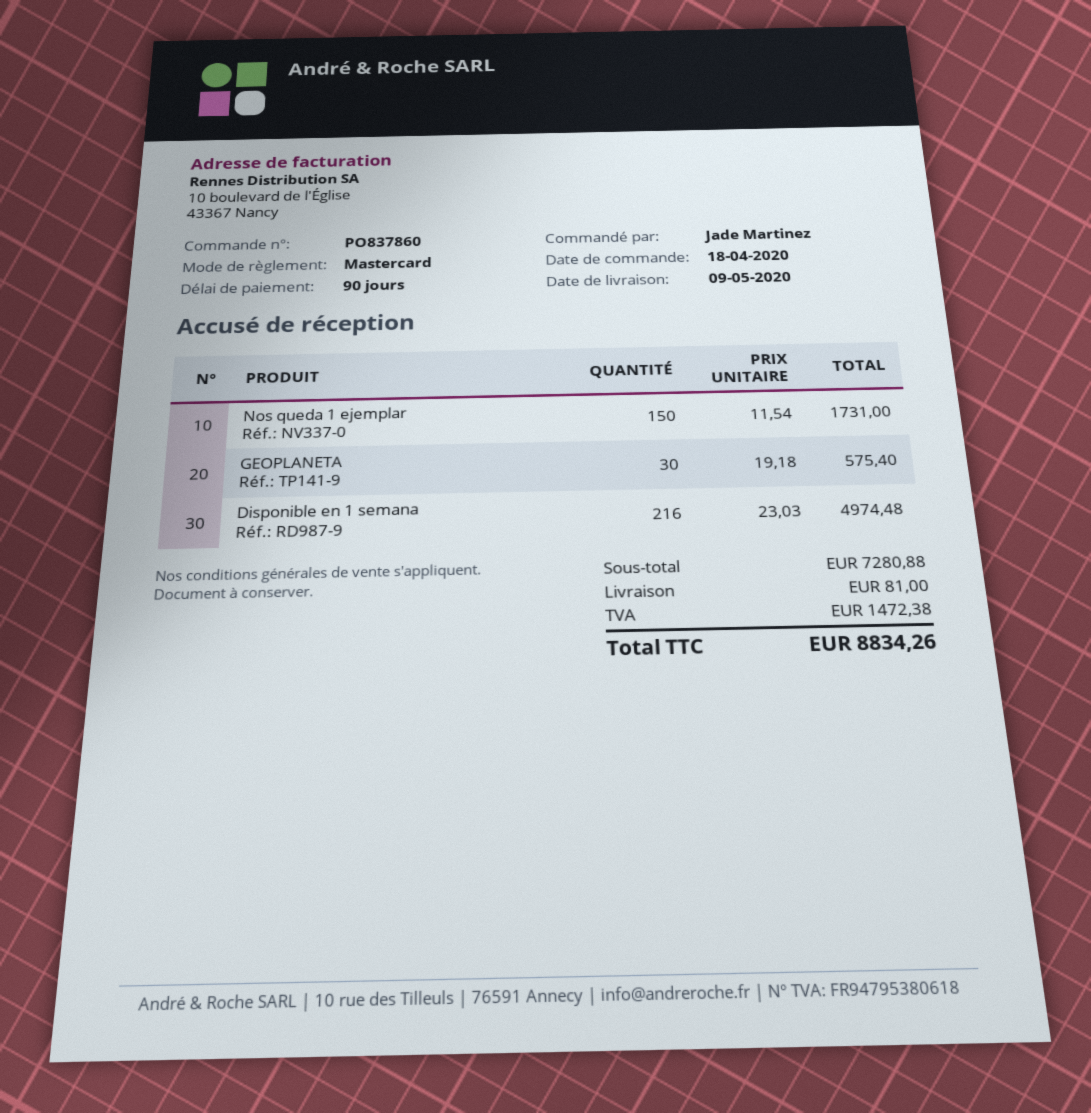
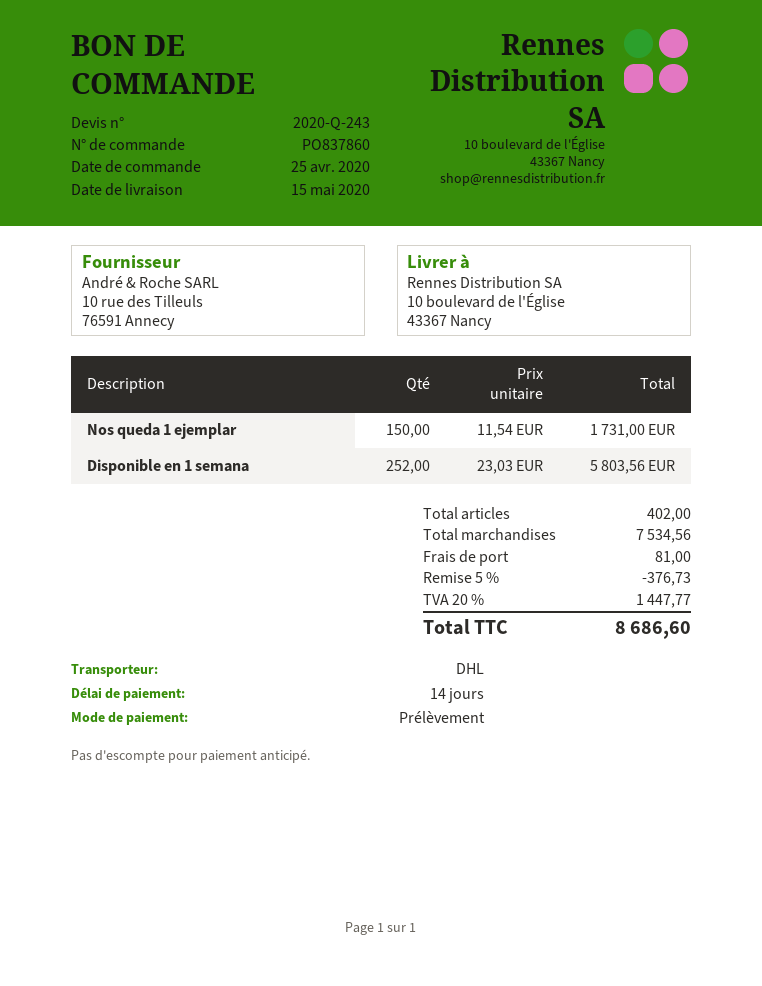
order date: 2020-04-18 -> 2020-04-25
delivery date: 2020-05-09 -> 2020-05-15
payment terms: 90 days -> 14 days
payment method: Mastercard -> direct debit
GEOPLANETA: 30 x 19.18 = 575.40 -> none
Disponible en 1 semana: 216 x 23.03 = 4974.48 -> 252 x 23.03 = 5803.56
subtotal: 7280.88 -> 7534.56
discount: none -> 5% = 376.73
tax: 1472.38 -> 1447.77
total: 8834.26 -> 8686.60

